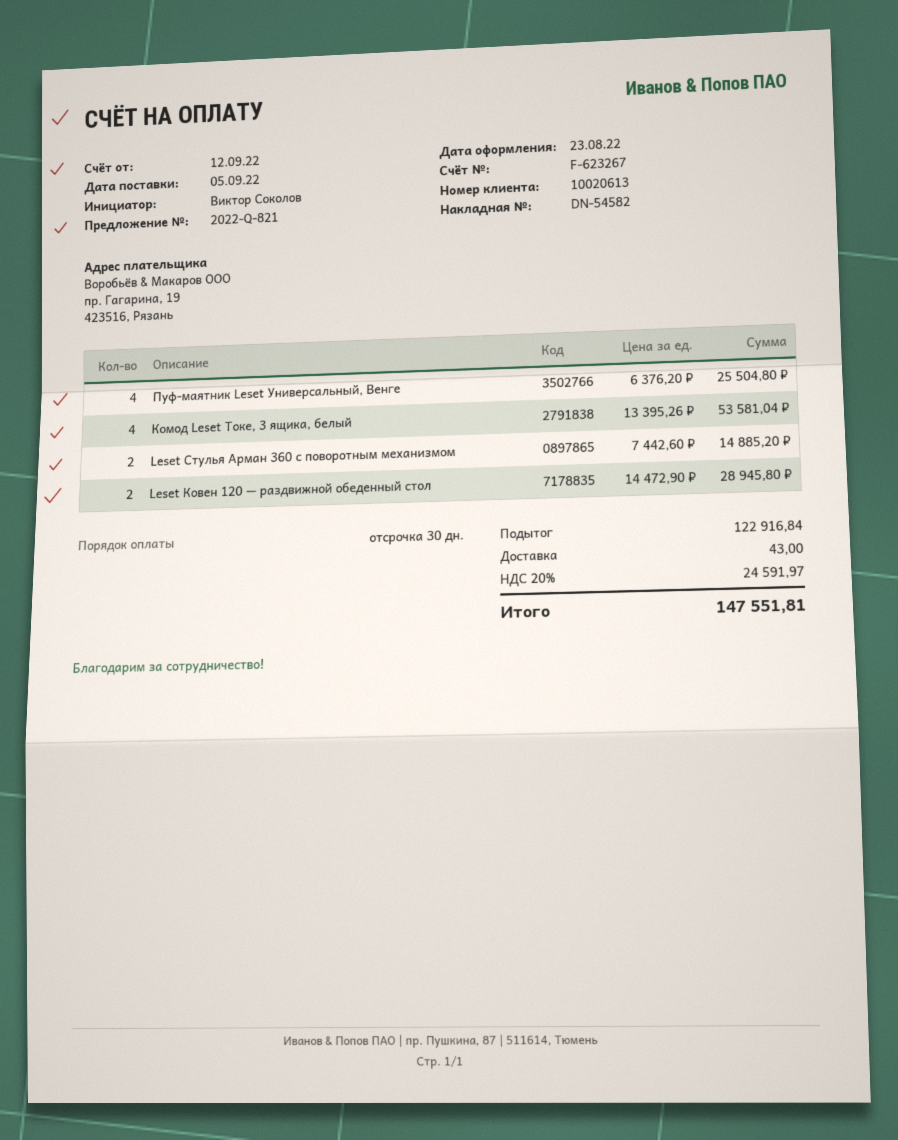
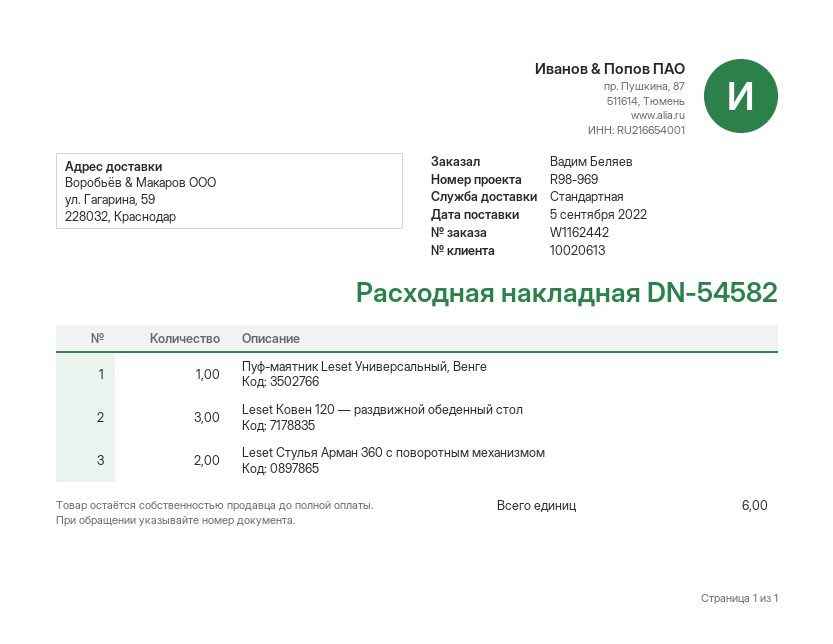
ordered by: Виктор Соколов -> Вадим Беляев
Пуф-маятник Leset Универсальный, Венге: 4 -> 1
Комод Leset Токе, 3 ящика, белый: 4 -> none
Leset Ковен 120 — раздвижной обеденный стол: 2 -> 3

